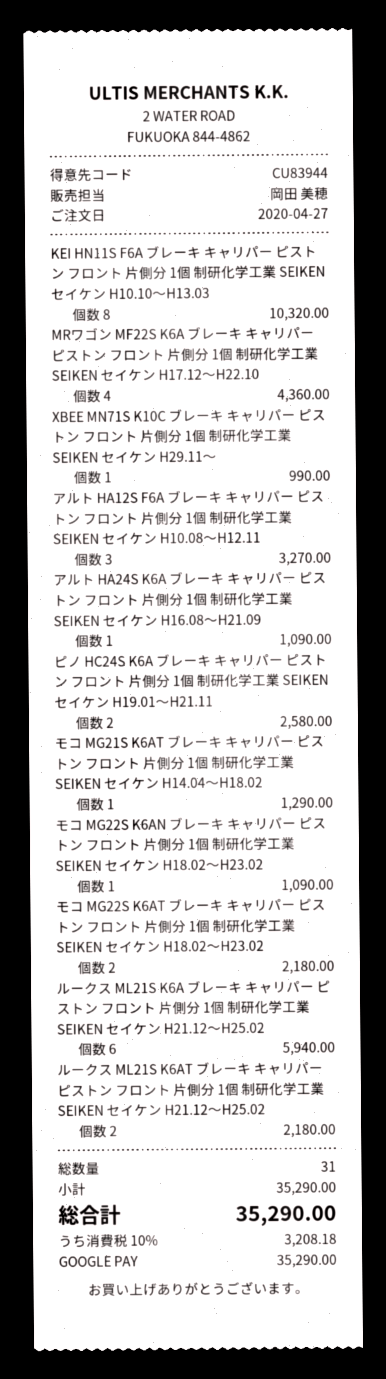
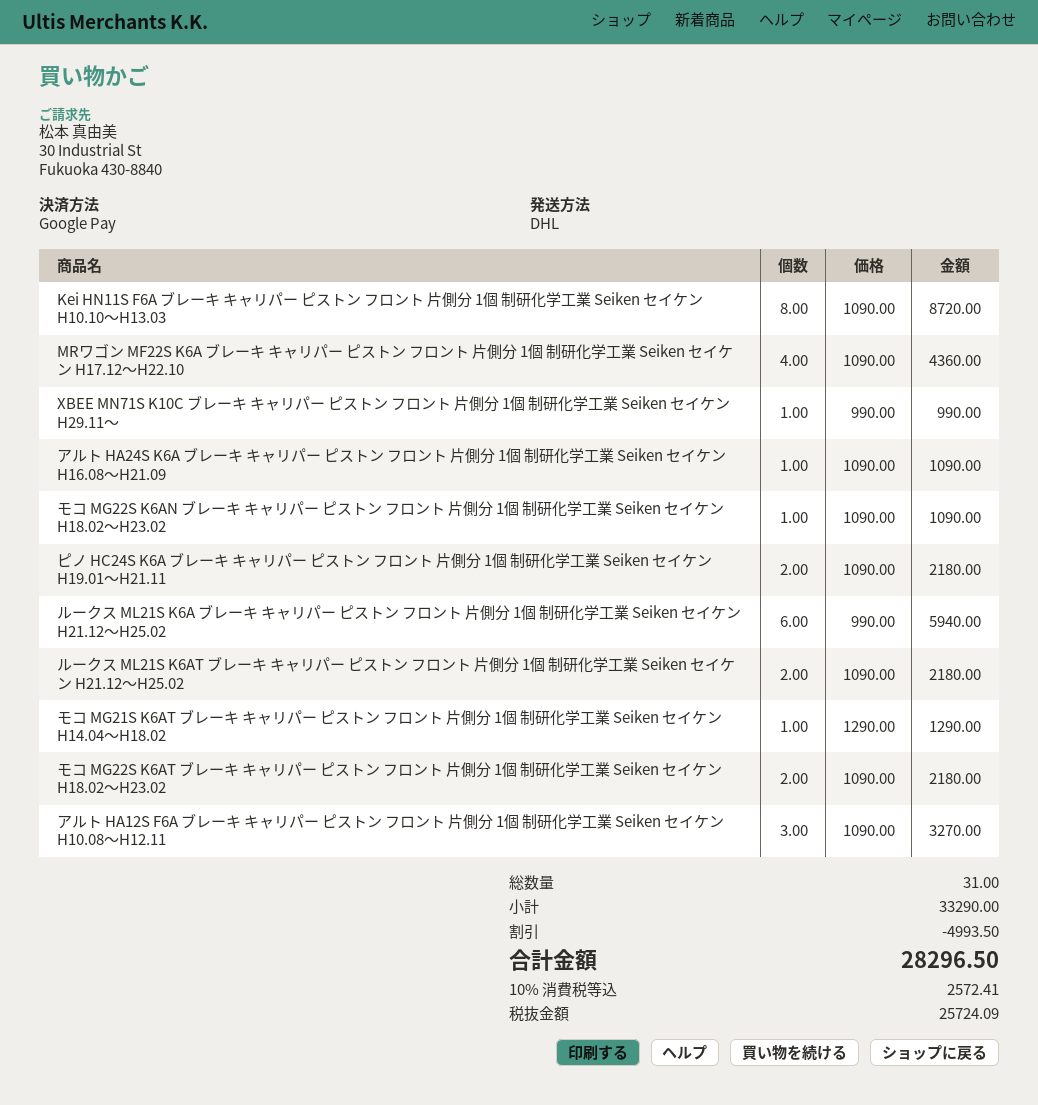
KEI HN11S F6A ブレーキ キャリパー ピストン フロント 片側分 1個 制研化学工業 SEIKEN セイケン H10.10〜H13.03: 8 for 10320.00 -> 8 for 8720.00
ピノ HC24S K6A ブレーキ キャリパー ピストン フロント 片側分 1個 制研化学工業 SEIKEN セイケン H19.01〜H21.11: 2 for 2580.00 -> 2 for 2180.00
subtotal: 35290.00 -> 33290.00
discount: none -> 4993.50
tax: 10% = 3208.18 -> 10% = 2572.41
total: 35290.00 -> 28296.50

